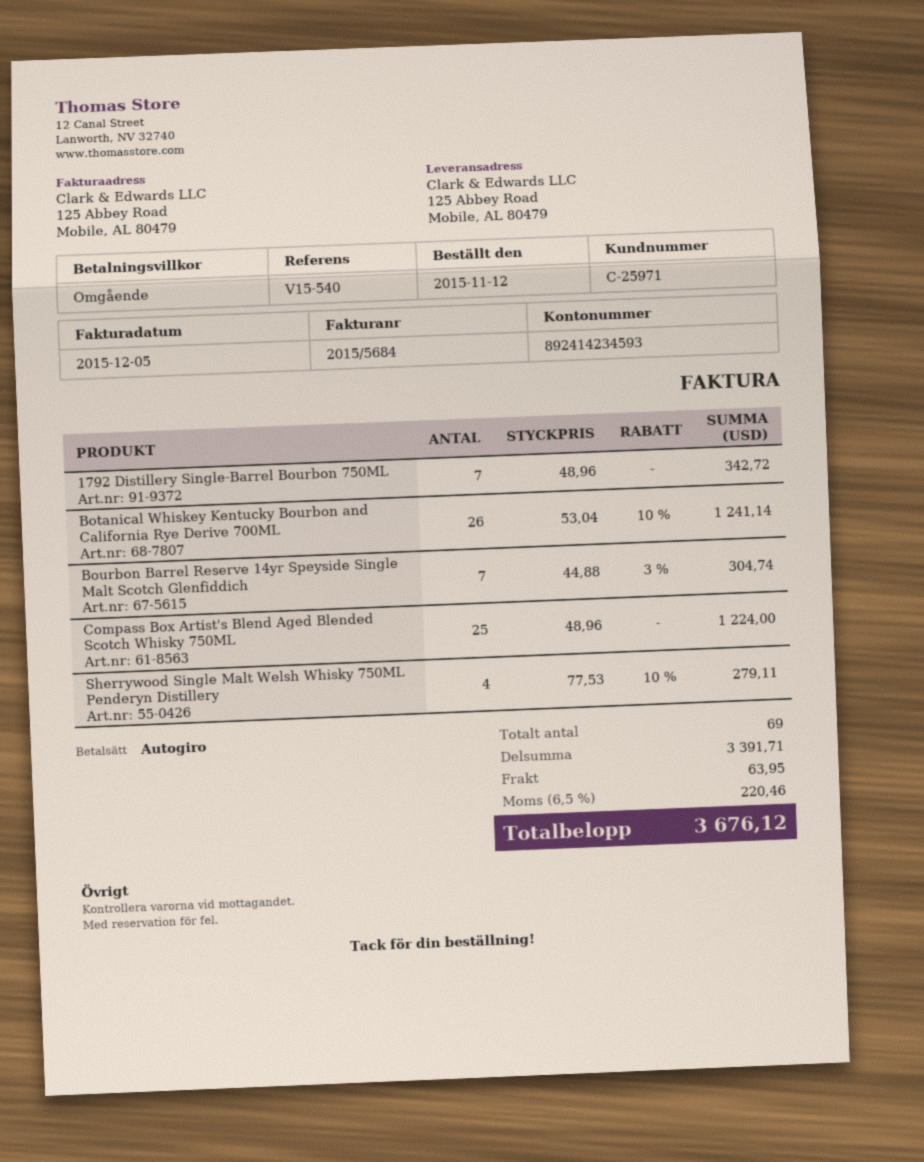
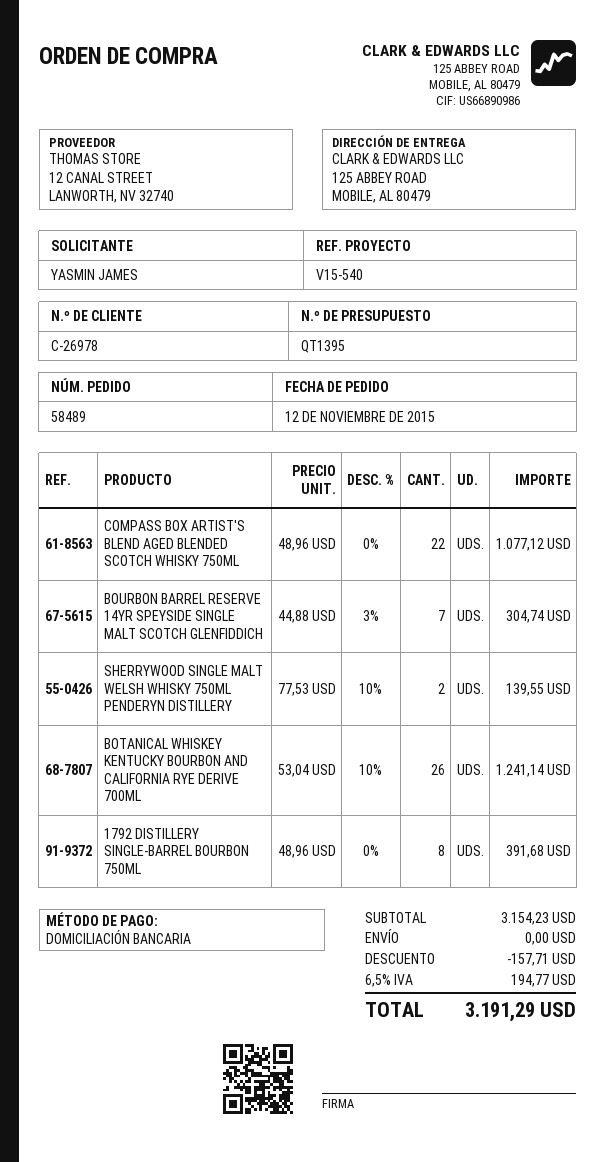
customer number: C-25971 -> C-26978
1792 Distillery Single-Barrel Bourbon 750ML: 7 x 48.96 = 342.72 -> 8 x 48.96 = 391.68
Compass Box Artist's Blend Aged Blended Scotch Whisky 750ML: 25 x 48.96 = 1224.00 -> 22 x 48.96 = 1077.12
Sherrywood Single Malt Welsh Whisky 750ML Penderyn Distillery: 4 x 77.53 - 10% = 279.11 -> 2 x 77.53 - 10% = 139.55
subtotal: 3391.71 -> 3154.23
discount: none -> 157.71
shipping: 63.95 -> 0.00
tax: 6.5% = 220.46 -> 6.5% = 194.77
total: 3676.12 -> 3191.29

